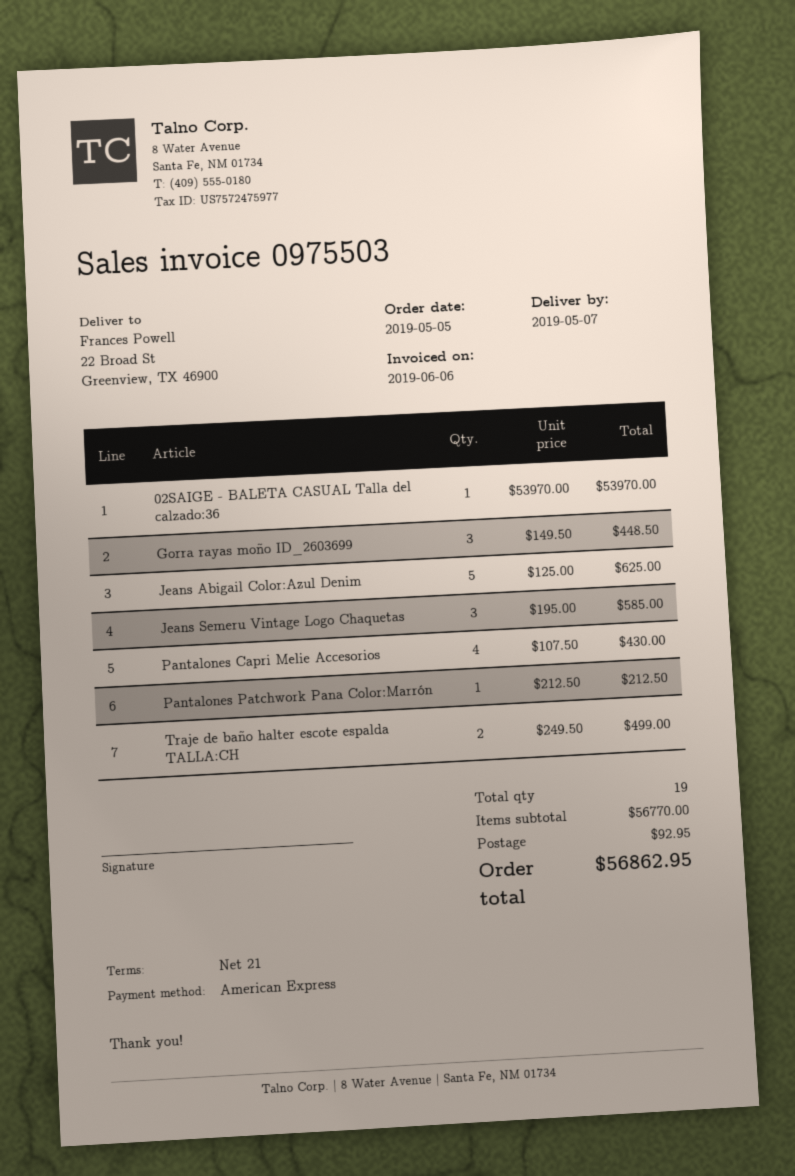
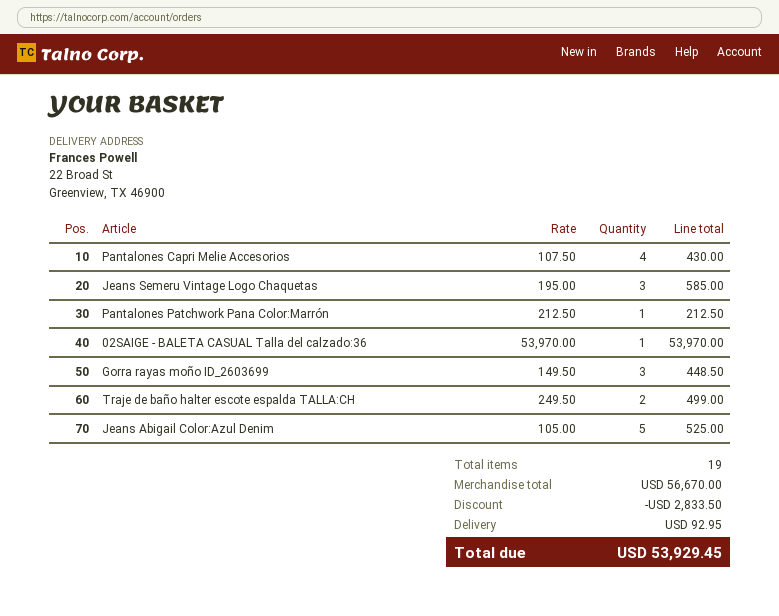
Jeans Abigail Color:Azul Denim: 5 x 125.00 = 625.00 -> 5 x 105.00 = 525.00
subtotal: 56770.00 -> 56670.00
discount: none -> 2833.50
total: 56862.95 -> 53929.45

